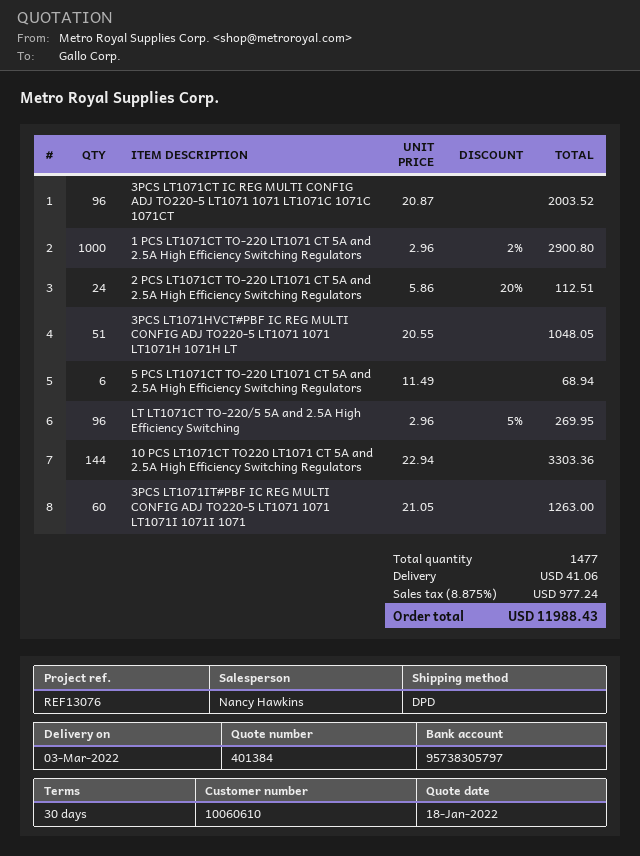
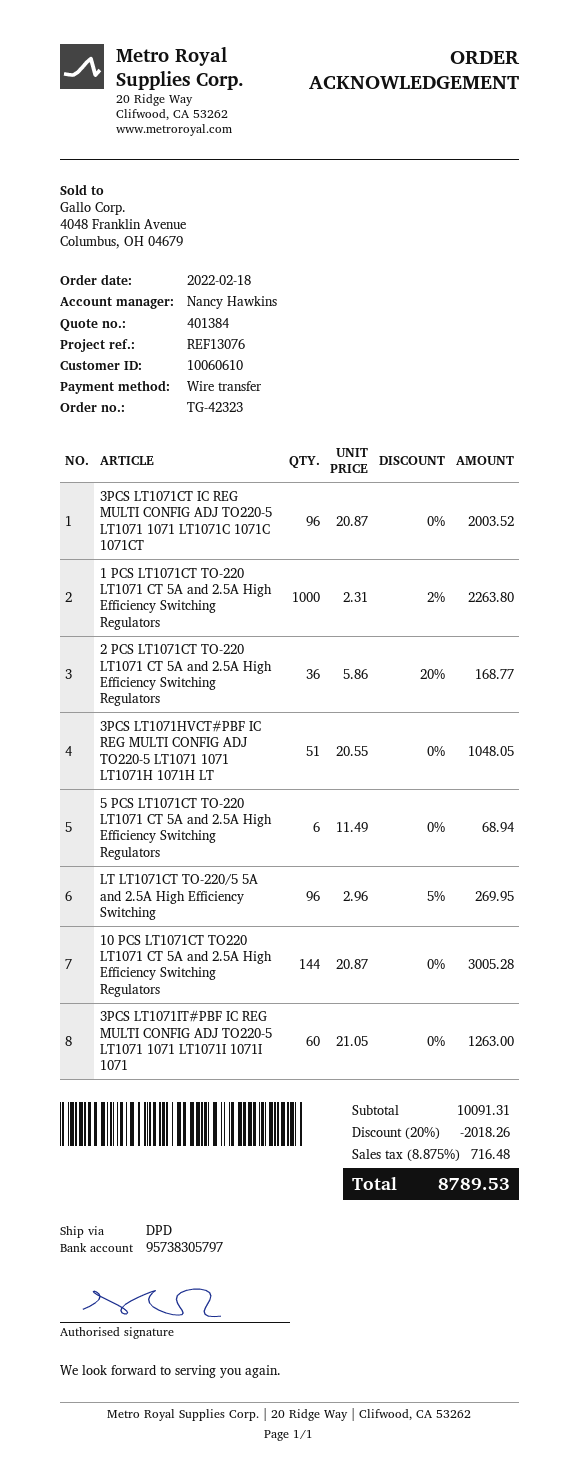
1 PCS LT1071CT TO-220 LT1071 CT 5A and 2.5A High Efficiency Switching Regulators: 1000 x 2.96 - 2% = 2900.80 -> 1000 x 2.31 - 2% = 2263.80
2 PCS LT1071CT TO-220 LT1071 CT 5A and 2.5A High Efficiency Switching Regulators: 24 x 5.86 - 20% = 112.51 -> 36 x 5.86 - 20% = 168.77
10 PCS LT1071CT TO220 LT1071 CT 5A and 2.5A High Efficiency Switching Regulators: 144 x 22.94 = 3303.36 -> 144 x 20.87 = 3005.28
discount: none -> 20% = 2018.26
shipping: 41.06 -> none
tax: 8.875% = 977.24 -> 8.875% = 716.48
total: 11988.43 -> 8789.53

